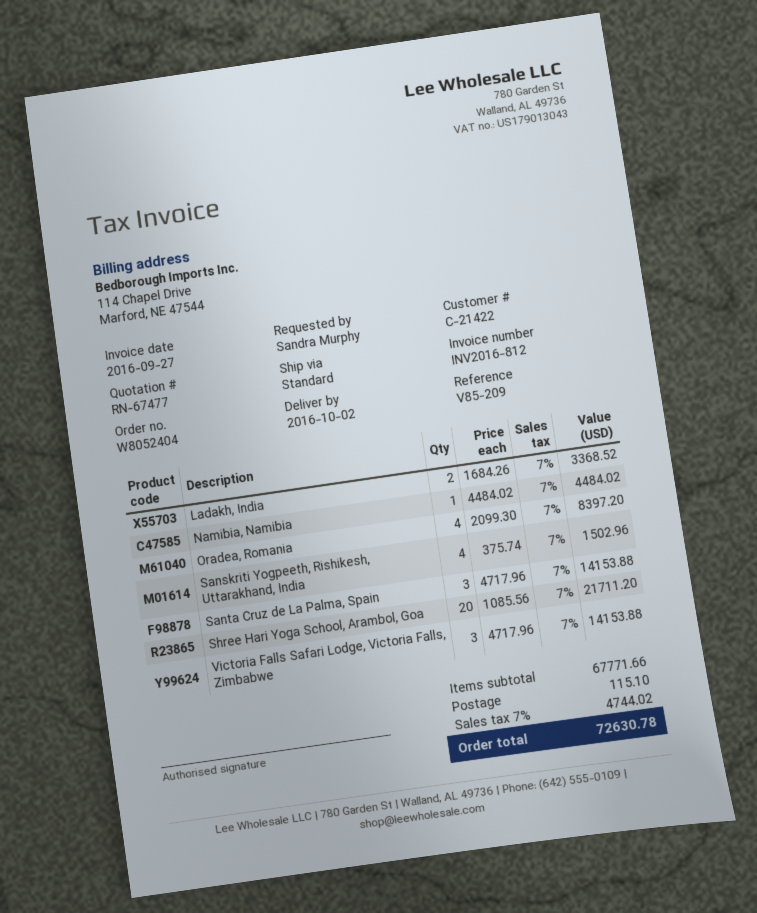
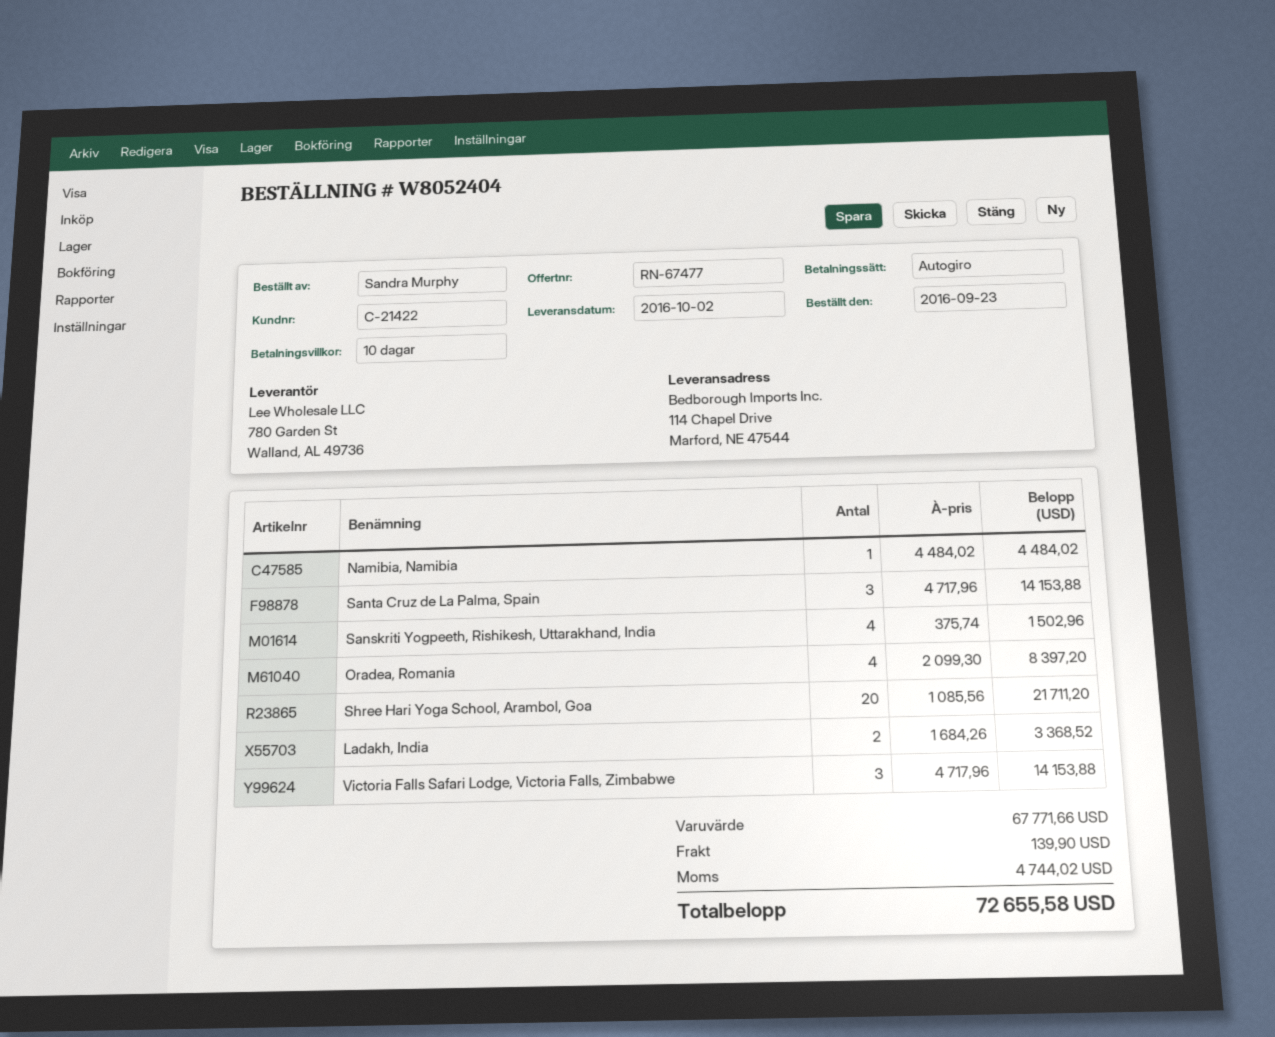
shipping: 115.10 -> 139.90
total: 72630.78 -> 72655.58

